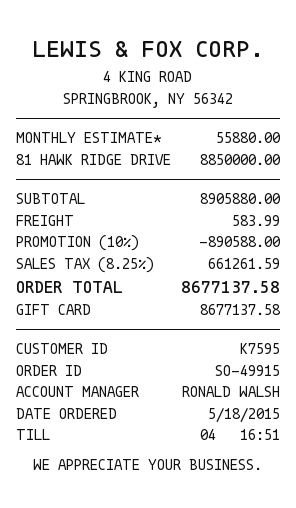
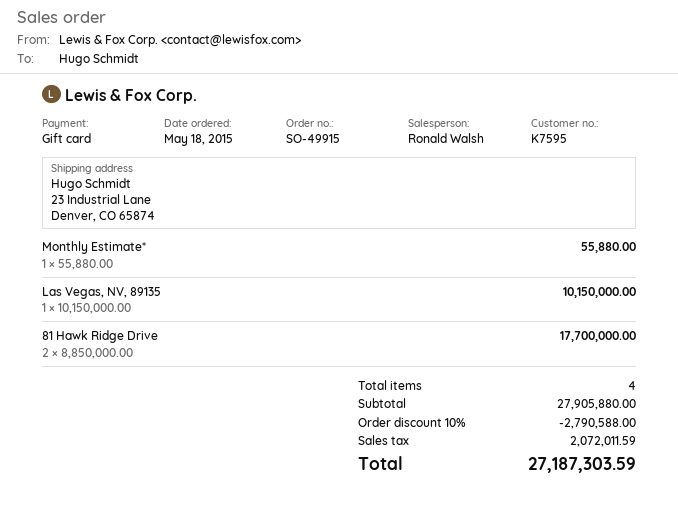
81 HAWK RIDGE DRIVE: 1 x 8850000.00 = 8850000.00 -> 2 x 8850000.00 = 17700000.00
Las Vegas, NV, 89135: none -> 1 x 10150000.00 = 10150000.00
subtotal: 8905880.00 -> 27905880.00
discount: 10% = 890588.00 -> 10% = 2790588.00
shipping: 583.99 -> none
tax: 661261.59 -> 2072011.59
total: 8677137.58 -> 27187303.59

